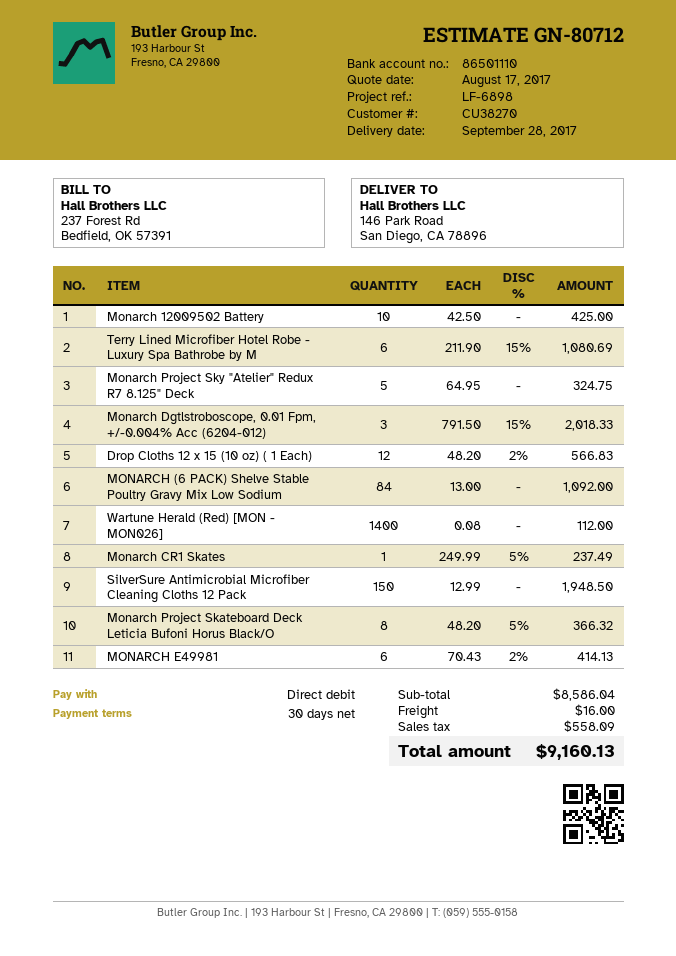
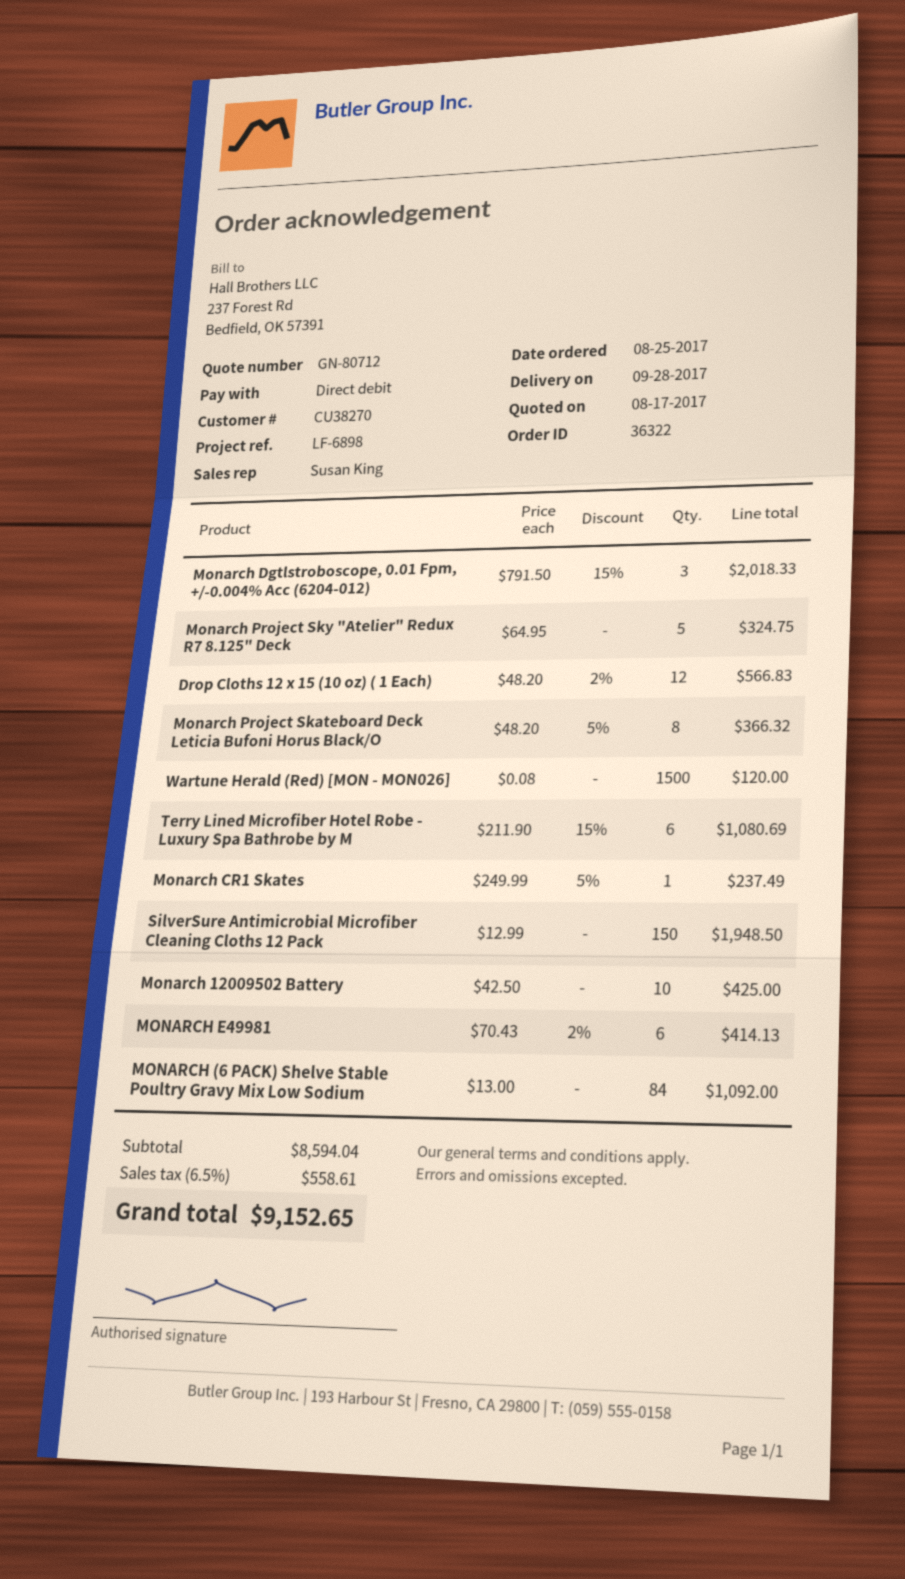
Wartune Herald (Red) [MON - MON026]: 1400 x 0.08 = 112.00 -> 1500 x 0.08 = 120.00
subtotal: 8586.04 -> 8594.04
shipping: 16.00 -> none
tax: 558.09 -> 558.61
total: 9160.13 -> 9152.65

